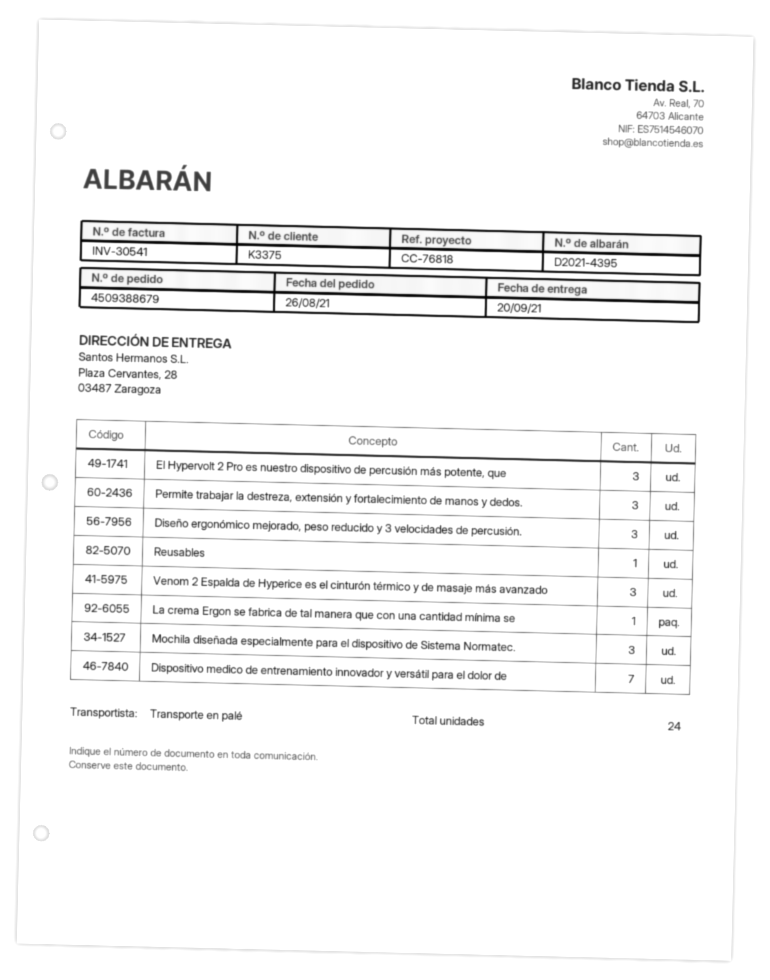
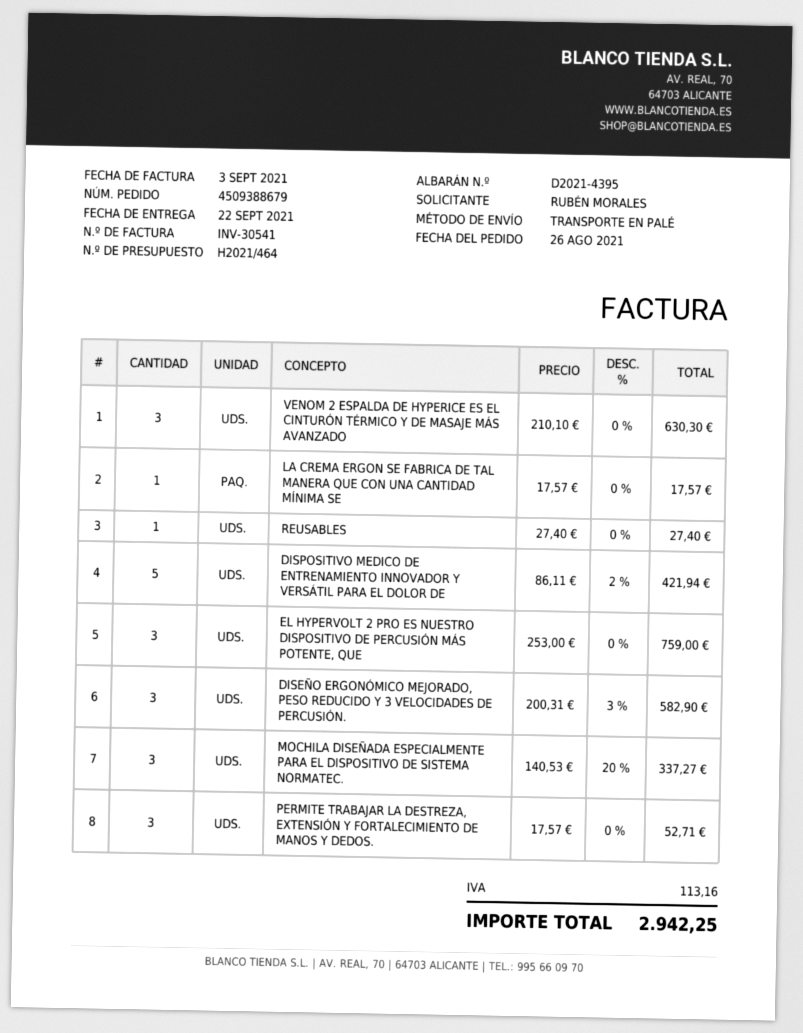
delivery date: 2021-09-20 -> 2021-09-22
Dispositivo medico de entrenamiento innovador y versátil para el dolor de: 7 -> 5

